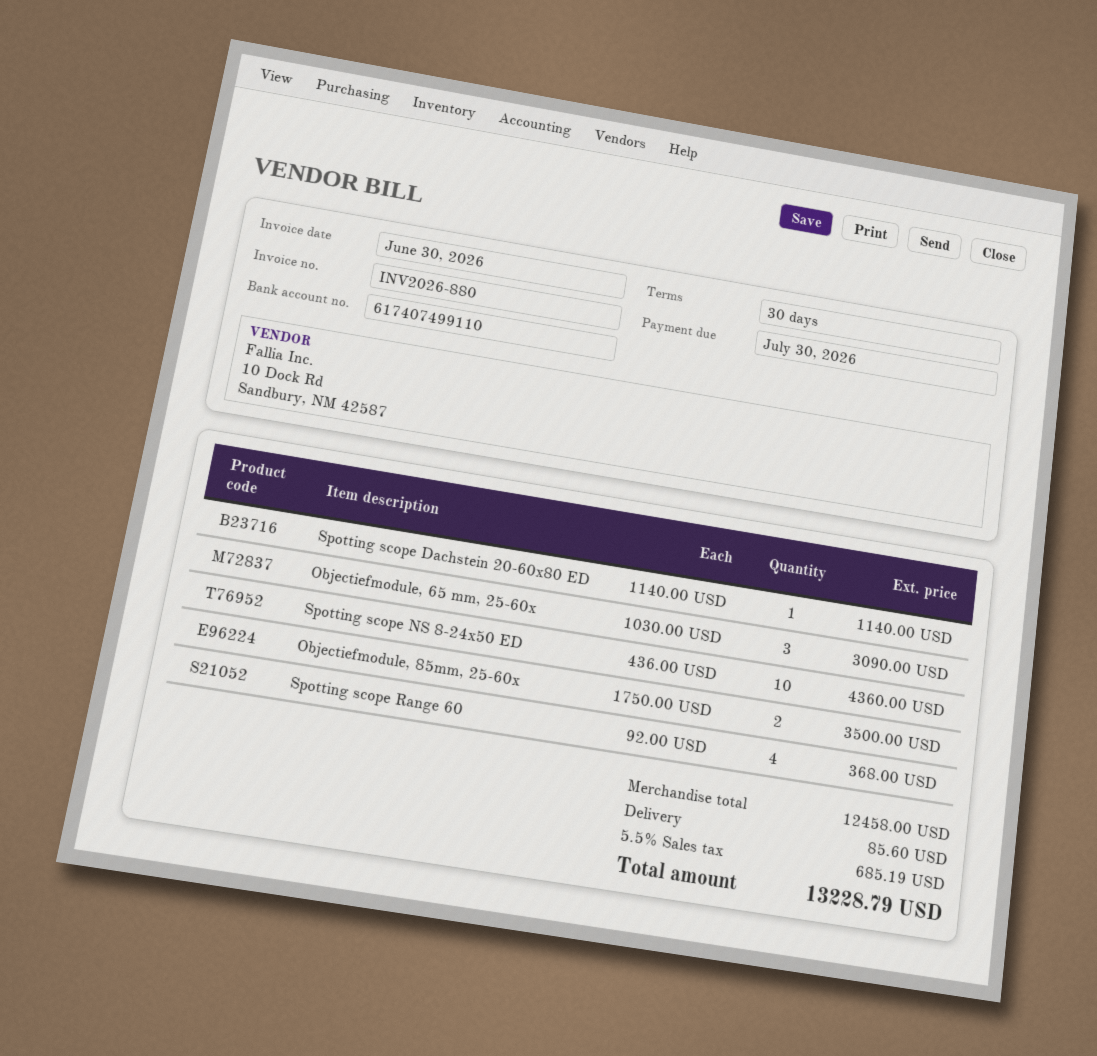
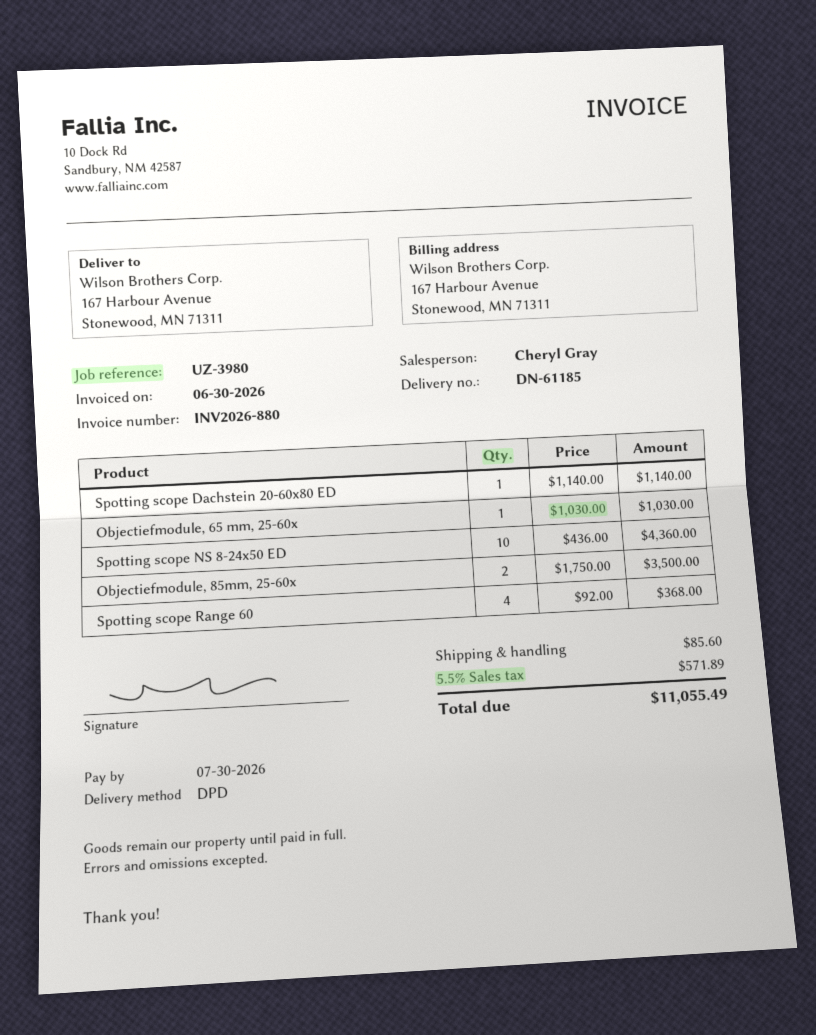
Objectiefmodule, 65 mm, 25-60x: 3 x 1030.00 = 3090.00 -> 1 x 1030.00 = 1030.00
tax: 5.5% = 685.19 -> 5.5% = 571.89
total: 13228.79 -> 11055.49

